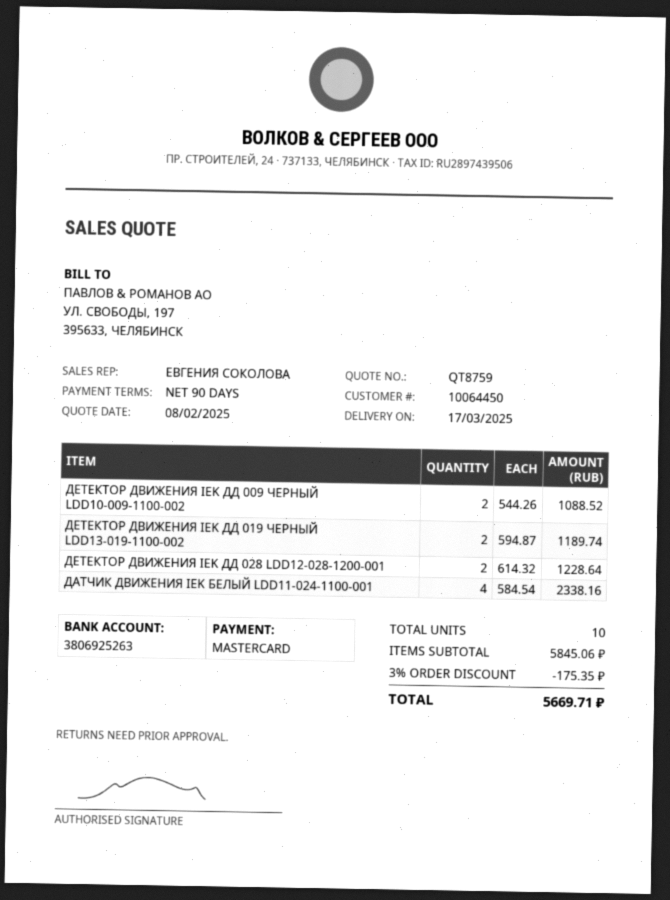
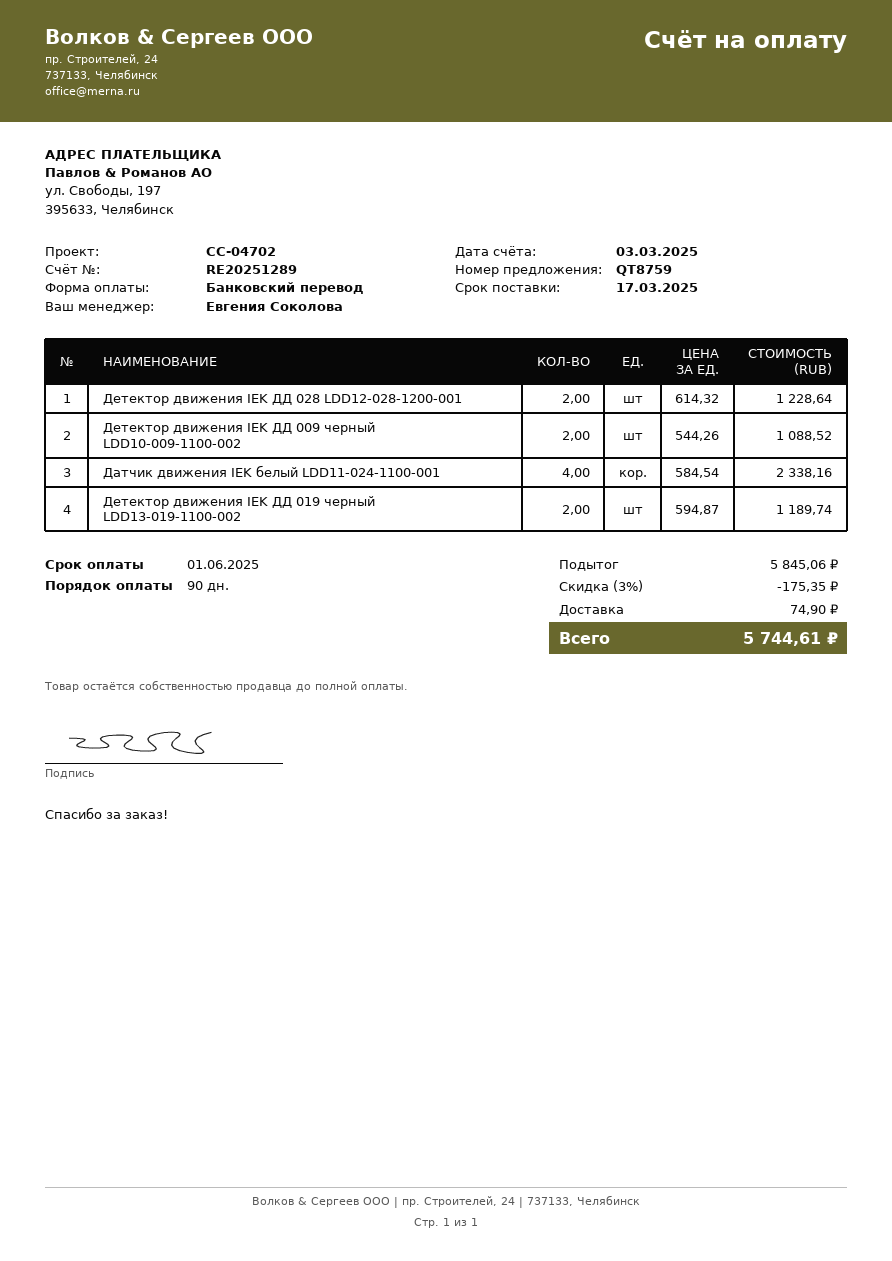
payment method: Mastercard -> bank transfer
shipping: none -> 74.90
total: 5669.71 -> 5744.61

